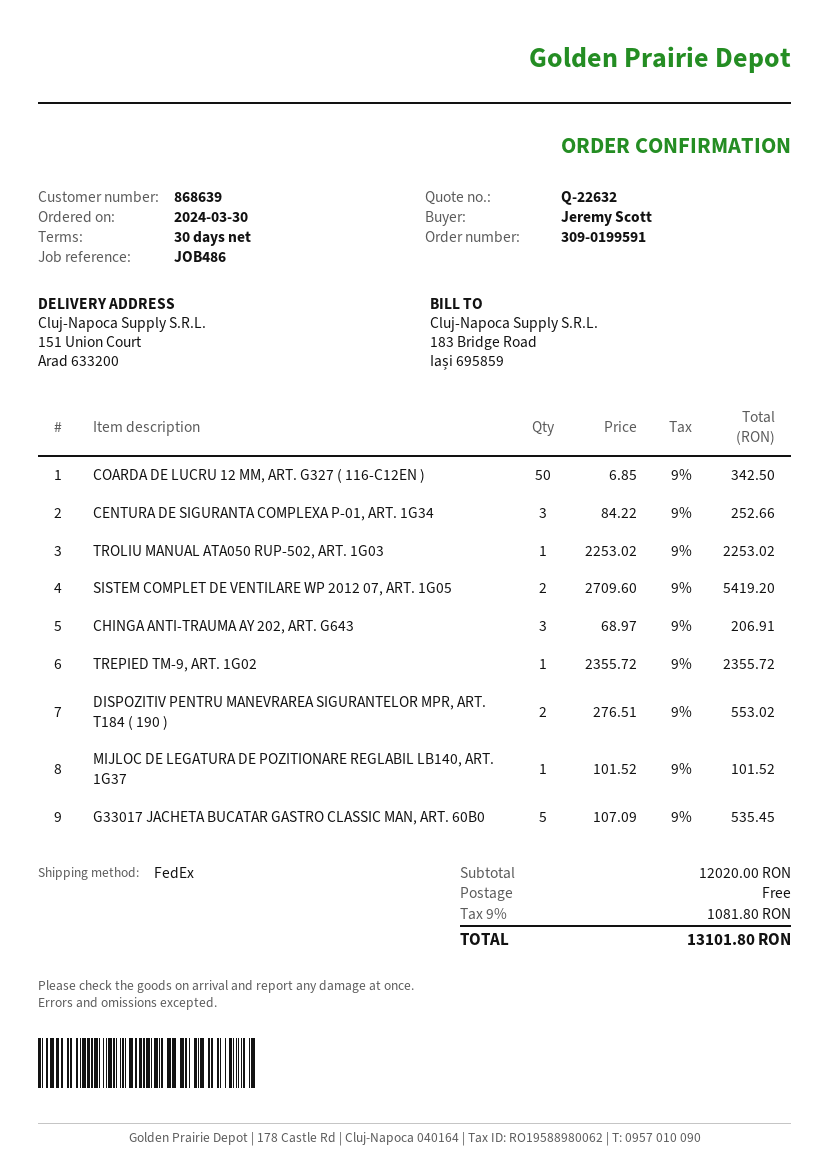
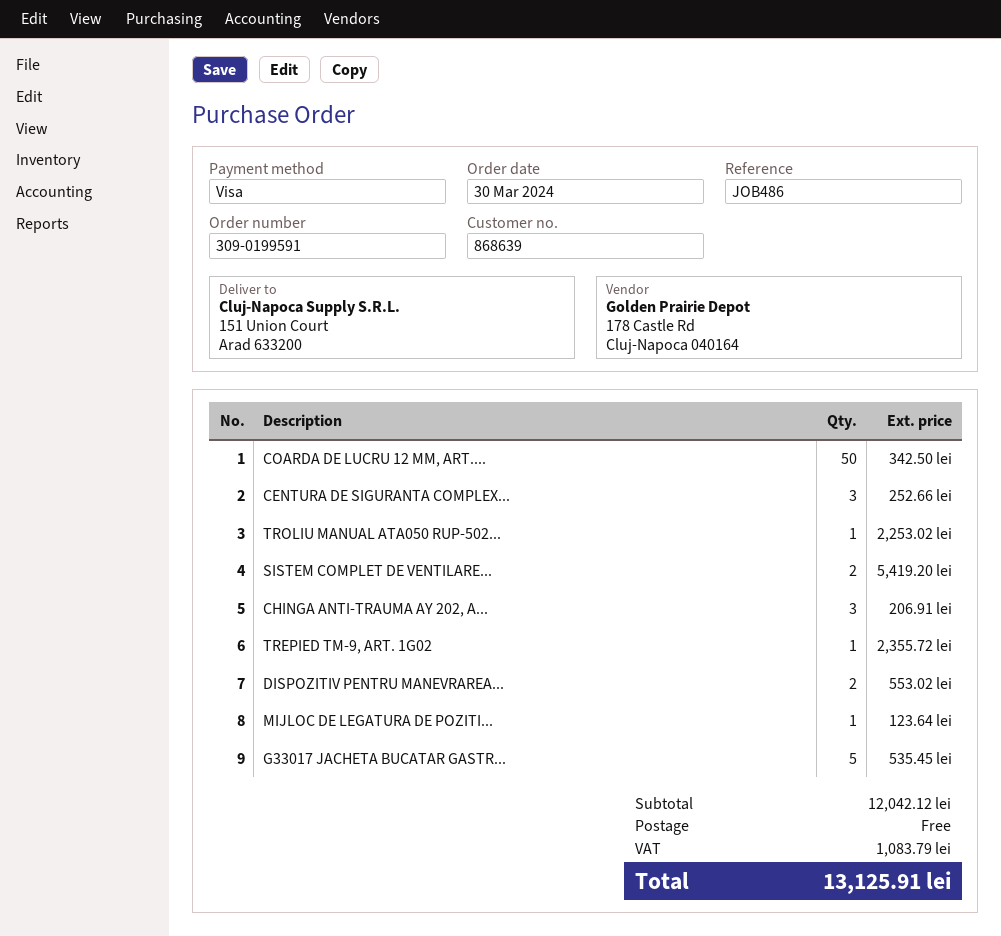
MIJLOC DE LEGATURA DE POZITIONARE REGLABIL LB140, ART. 1G37: 1 for 101.52 -> 1 for 123.64
subtotal: 12020.00 -> 12042.12
tax: 1081.80 -> 1083.79
total: 13101.80 -> 13125.91

